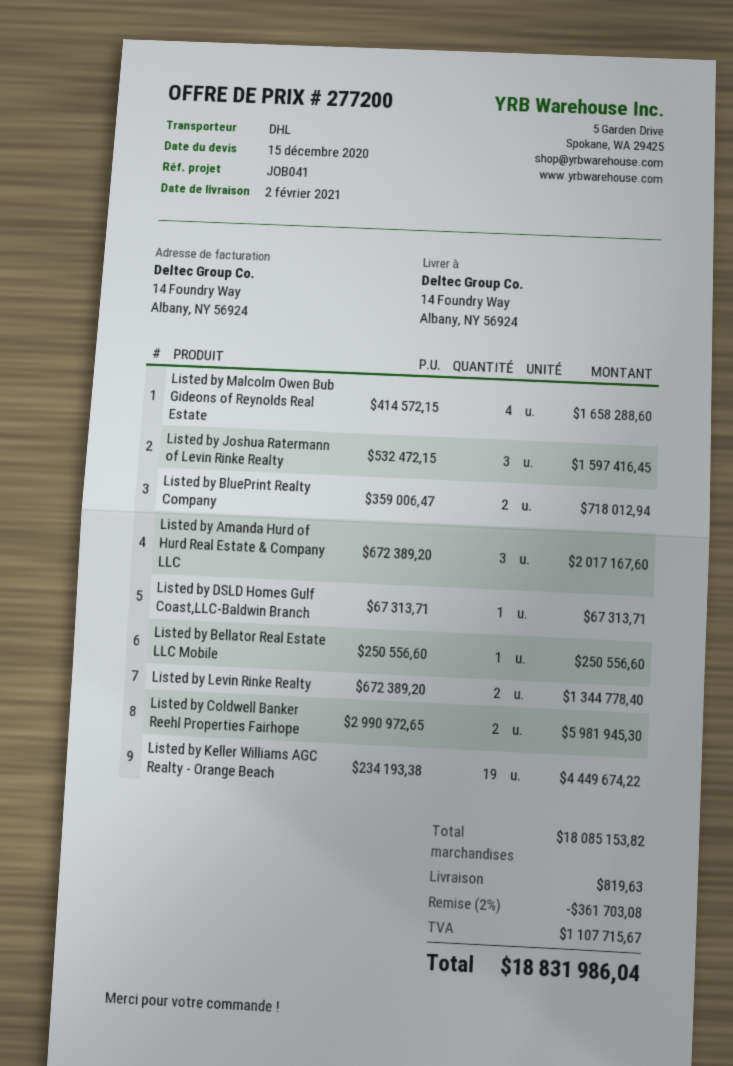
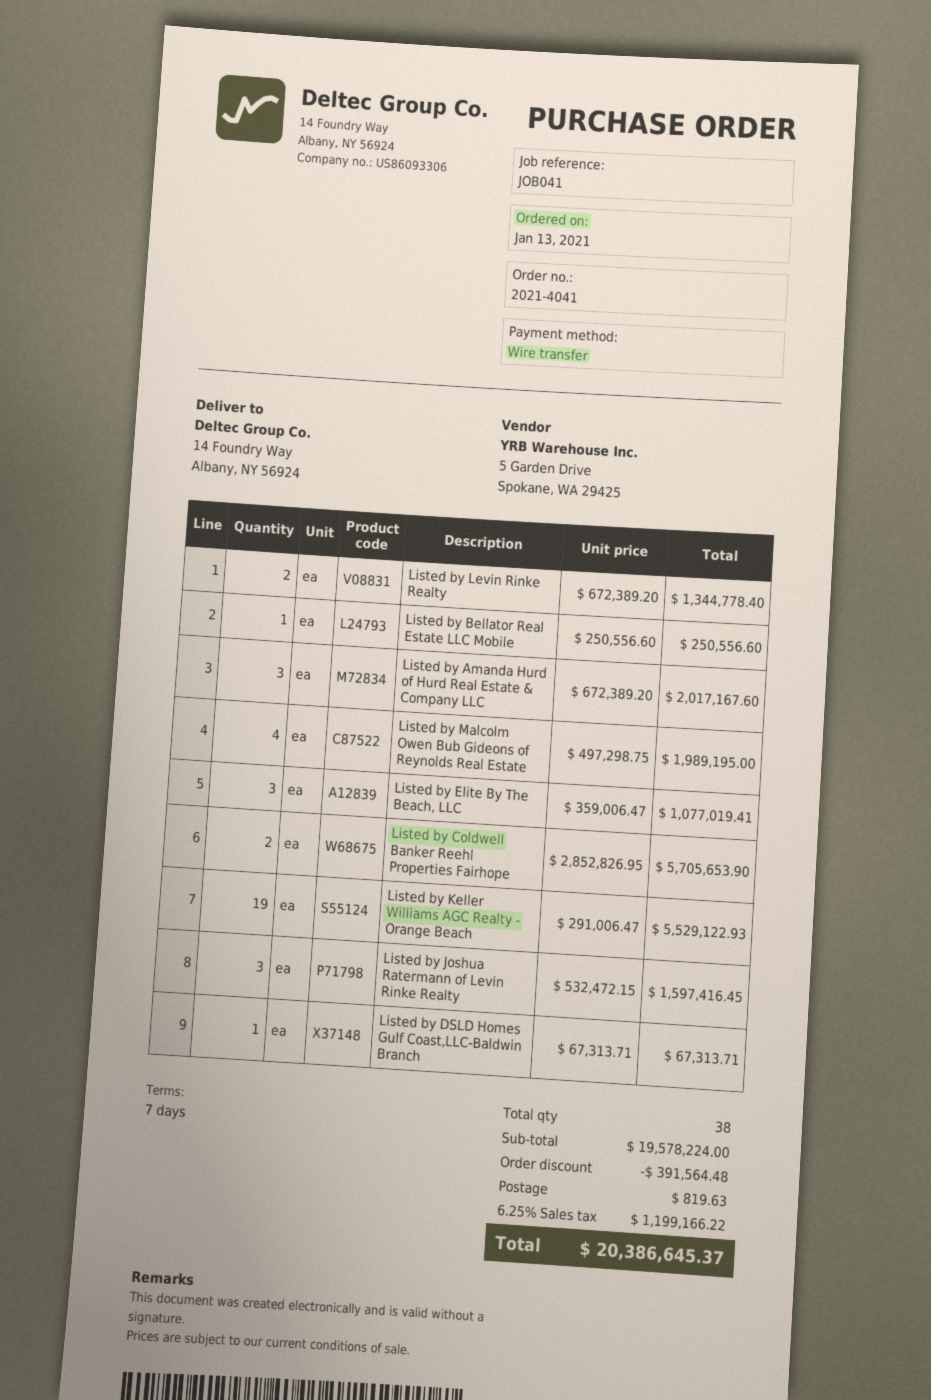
Listed by Malcolm Owen Bub Gideons of Reynolds Real Estate: 4 x 414572.15 = 1658288.60 -> 4 x 497298.75 = 1989195.00
Listed by BluePrint Realty Company: 2 x 359006.47 = 718012.94 -> none
Listed by Coldwell Banker Reehl Properties Fairhope: 2 x 2990972.65 = 5981945.30 -> 2 x 2852826.95 = 5705653.90
Listed by Keller Williams AGC Realty - Orange Beach: 19 x 234193.38 = 4449674.22 -> 19 x 291006.47 = 5529122.93
Listed by Elite By The Beach, LLC: none -> 3 x 359006.47 = 1077019.41
subtotal: 18085153.82 -> 19578224.00
discount: 361703.08 -> 391564.48
tax: 1107715.67 -> 1199166.22
total: 18831986.04 -> 20386645.37

